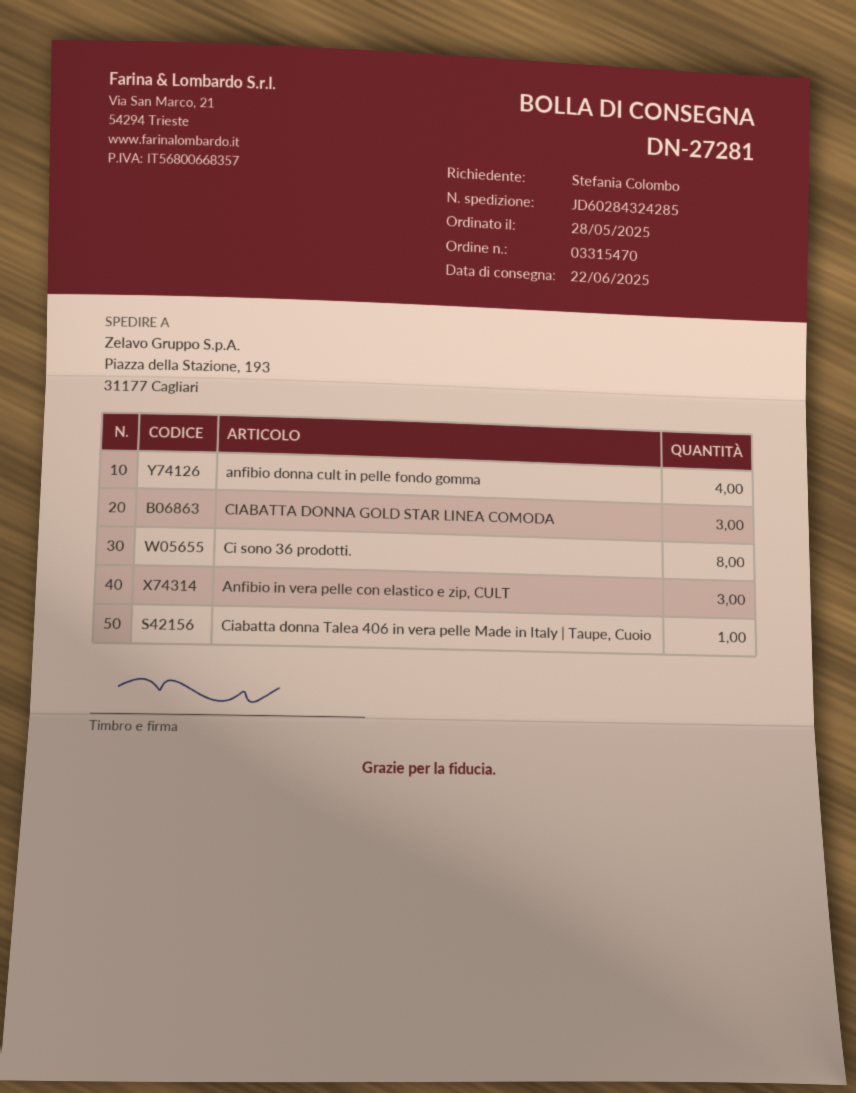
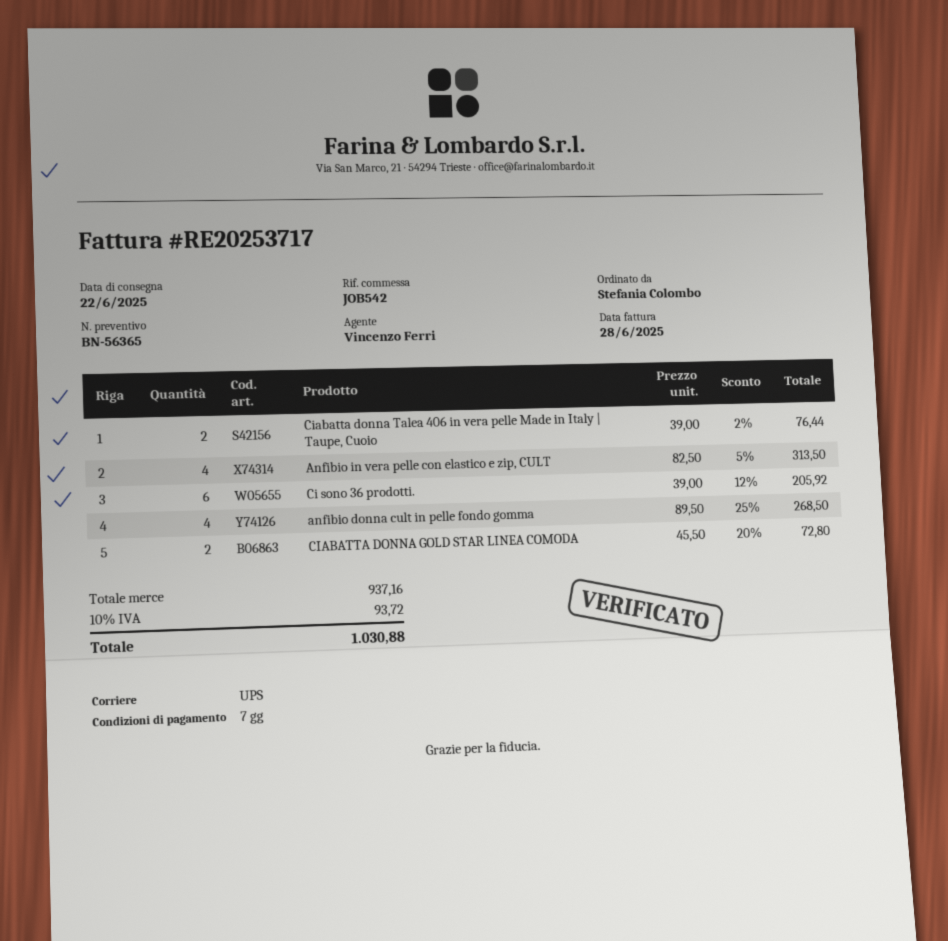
CIABATTA DONNA GOLD STAR LINEA COMODA: 3 -> 2
Ci sono 36 prodotti.: 8 -> 6
Anfibio in vera pelle con elastico e zip, CULT: 3 -> 4
Ciabatta donna Talea 406 in vera pelle Made in Italy | Taupe, Cuoio: 1 -> 2

